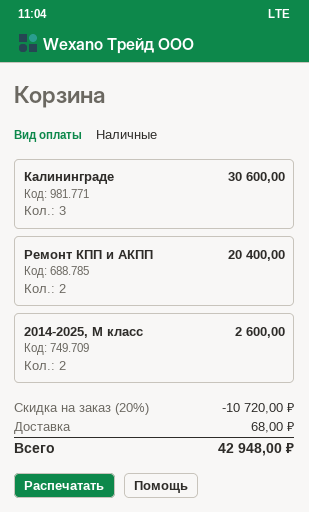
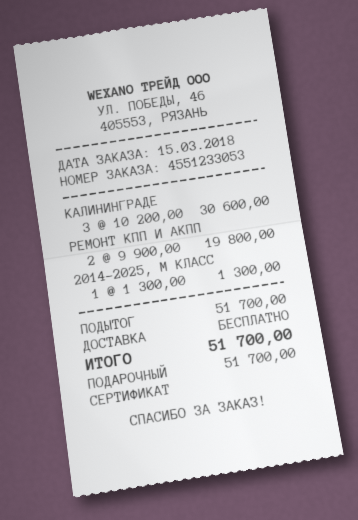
payment method: cash -> gift card
Ремонт КПП и АКПП: 2 for 20400.00 -> 2 for 19800.00
2014-2025, M класс: 2 for 2600.00 -> 1 for 1300.00
discount: 20% = 10720.00 -> none
shipping: 68.00 -> 0.00
total: 42948.00 -> 51700.00

